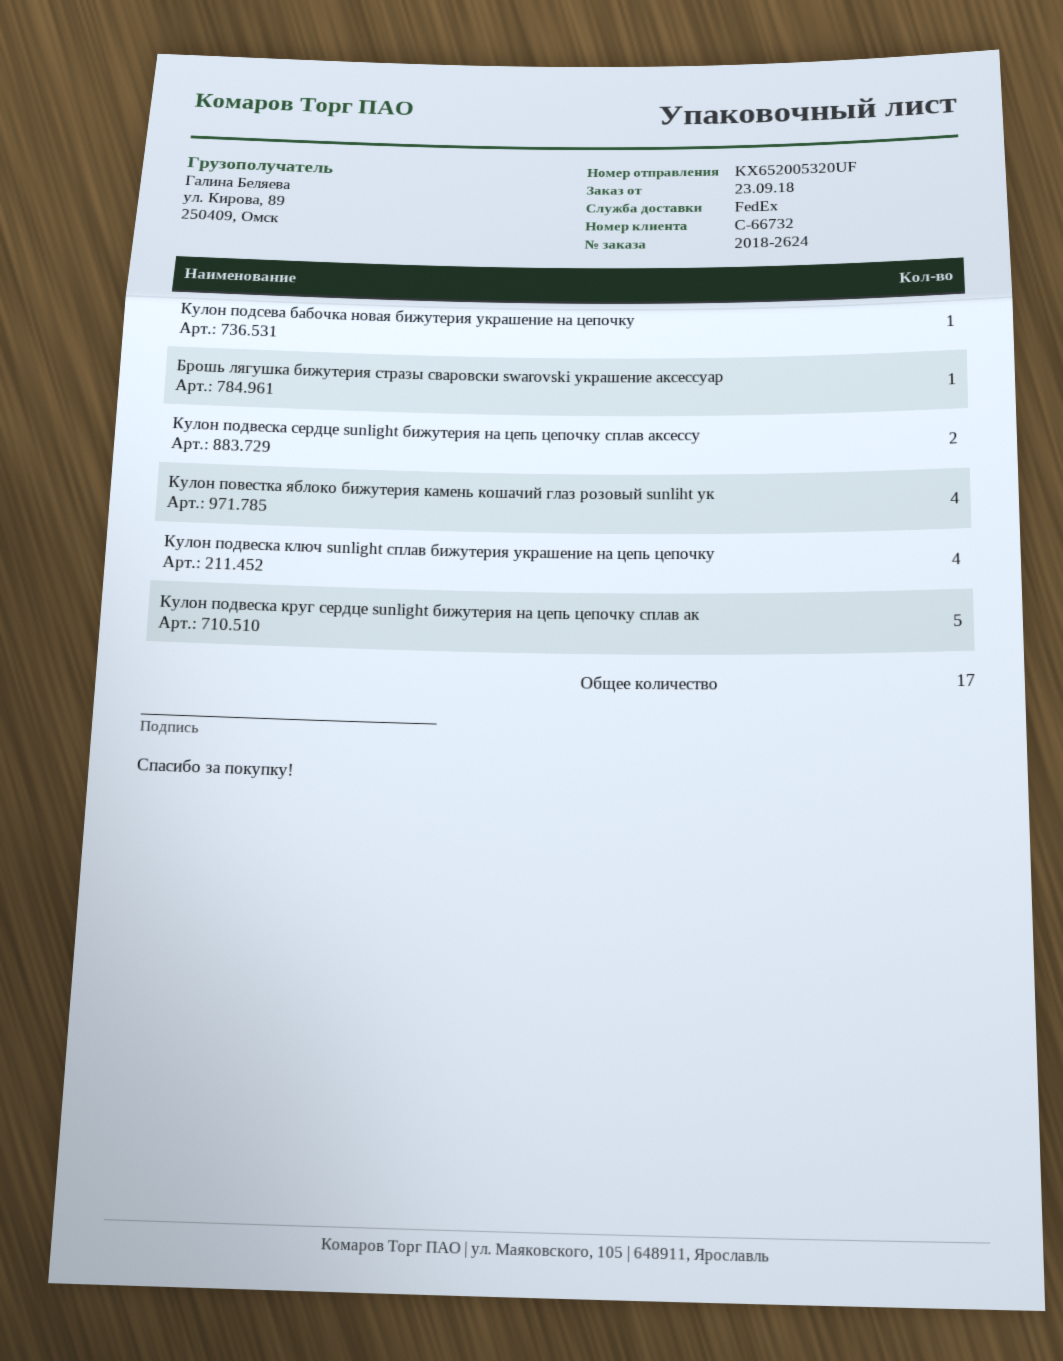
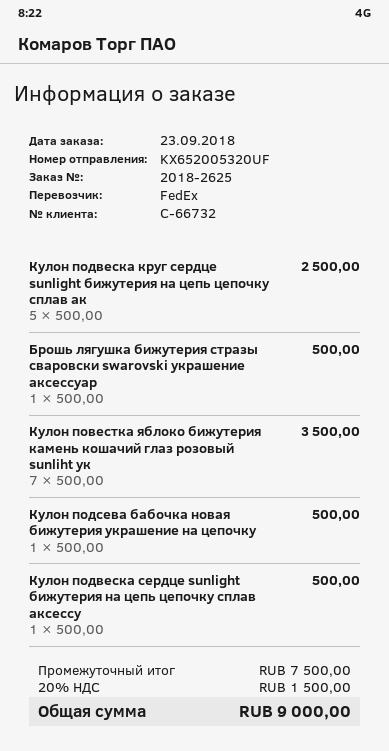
order number: 2018-2624 -> 2018-2625
Кулон подвеска сердце sunlight бижутерия на цепь цепочку сплав аксессу: 2 -> 1
Кулон повестка яблоко бижутерия камень кошачий глаз розовый sunliht ук: 4 -> 7
Кулон подвеска ключ sunlight сплав бижутерия украшение на цепь цепочку: 4 -> none

